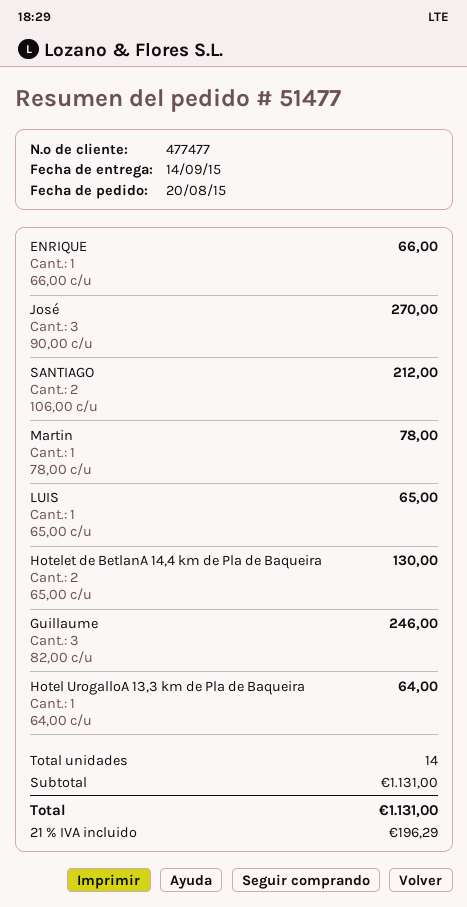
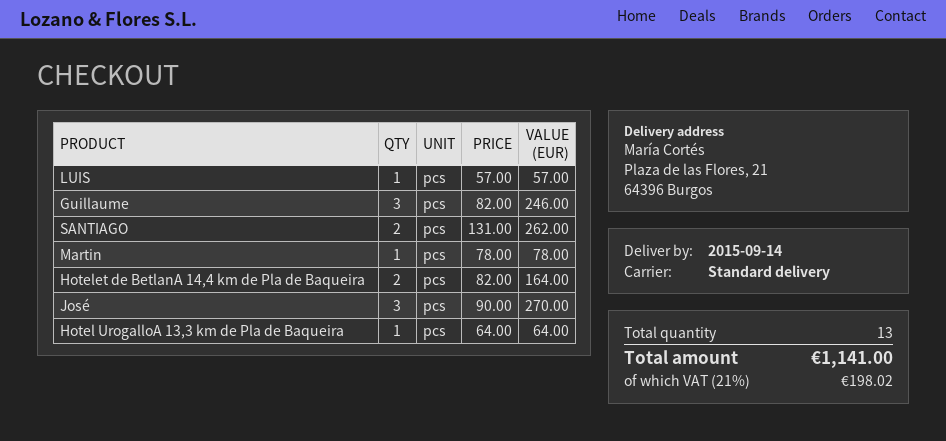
ENRIQUE: 1 x 66.00 = 66.00 -> none
SANTIAGO: 2 x 106.00 = 212.00 -> 2 x 131.00 = 262.00
LUIS: 1 x 65.00 = 65.00 -> 1 x 57.00 = 57.00
Hotelet de BetlanA 14,4 km de Pla de Baqueira: 2 x 65.00 = 130.00 -> 2 x 82.00 = 164.00
total quantity: 14 -> 13
tax: 21% = 196.29 -> 21% = 198.02
total: 1131.00 -> 1141.00

